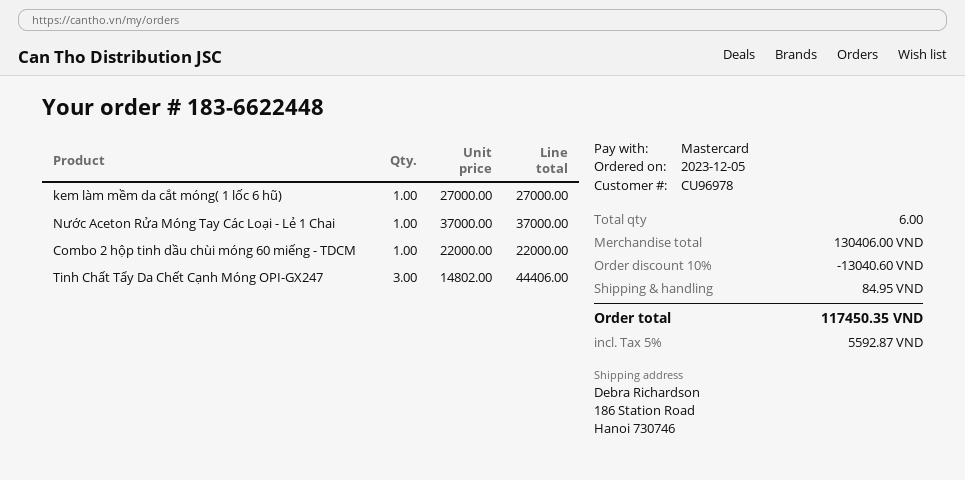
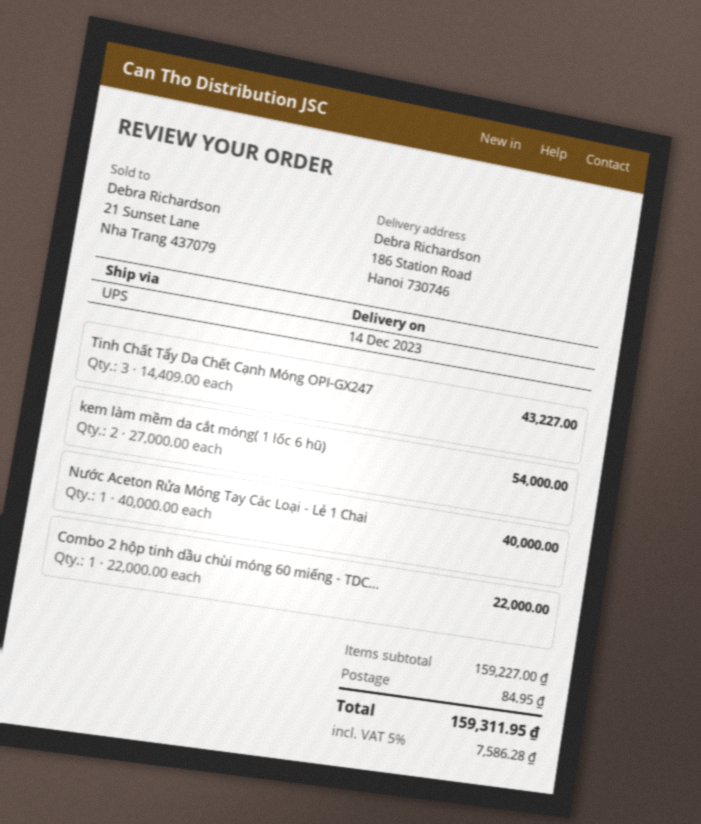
kem làm mềm da cắt móng( 1 lốc 6 hũ): 1 x 27000.00 = 27000.00 -> 2 x 27000.00 = 54000.00
Nước Aceton Rửa Móng Tay Các Loại - Lẻ 1 Chai: 1 x 37000.00 = 37000.00 -> 1 x 40000.00 = 40000.00
Tinh Chất Tẩy Da Chết Cạnh Móng OPI-GX247: 3 x 14802.00 = 44406.00 -> 3 x 14409.00 = 43227.00
subtotal: 130406.00 -> 159227.00
discount: 10% = 13040.60 -> none
tax: 5% = 5592.87 -> 5% = 7586.28
total: 117450.35 -> 159311.95

